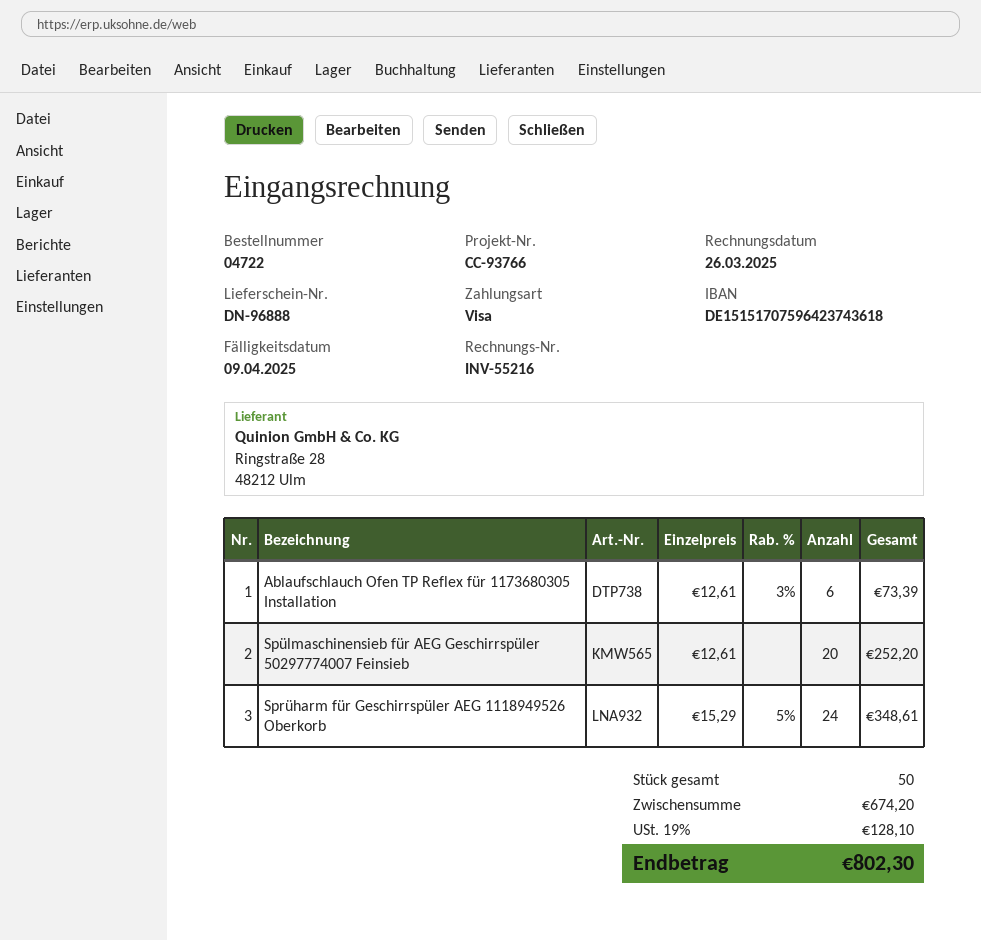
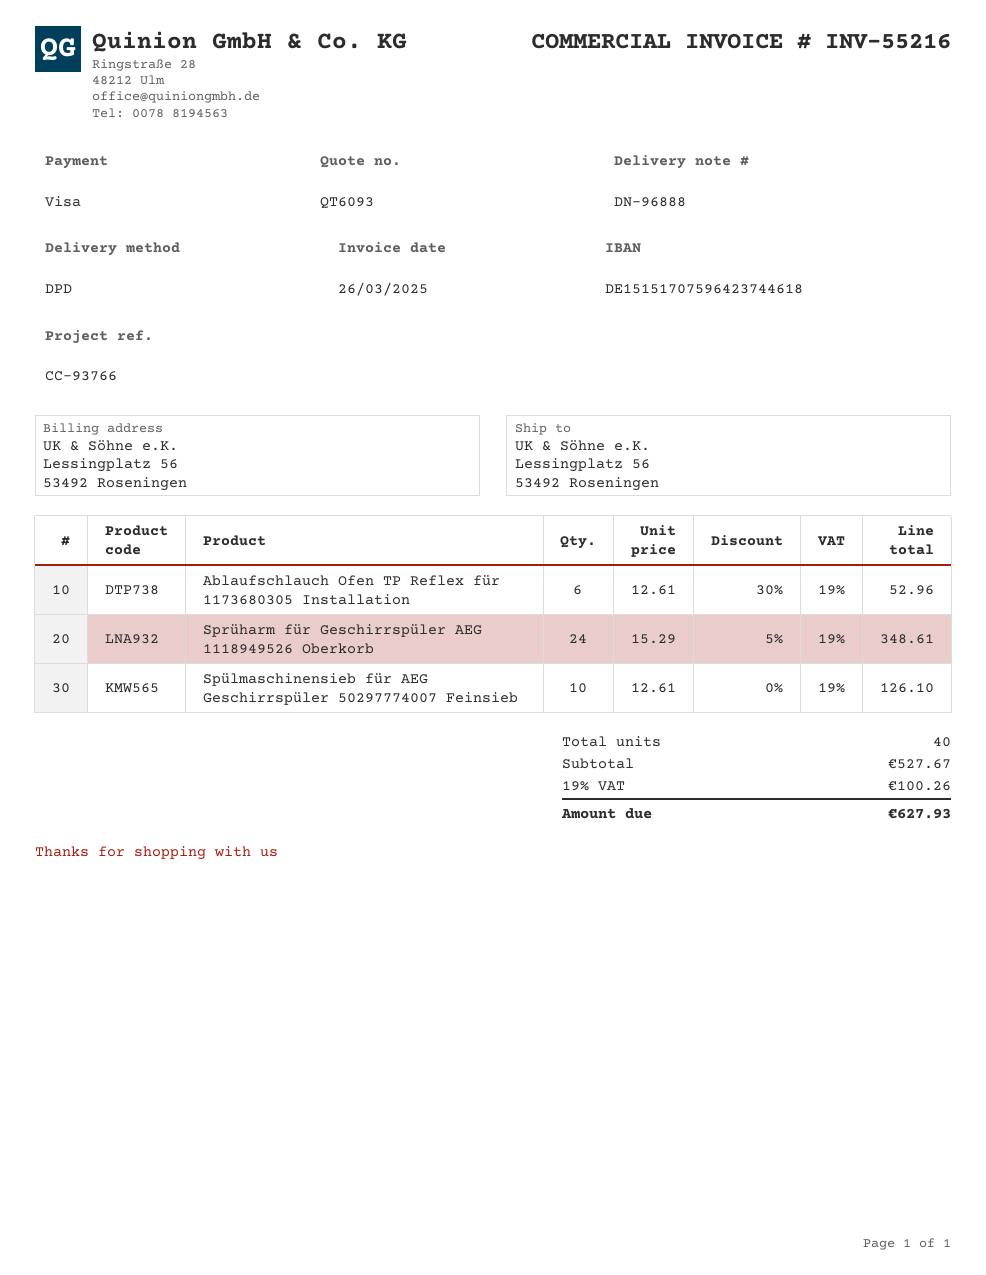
bank account: DE15151707596423743618 -> DE15151707596423744618
Ablaufschlauch Ofen TP Reflex für 1173680305 Installation: 6 x 12.61 - 3% = 73.39 -> 6 x 12.61 - 30% = 52.96
Spülmaschinensieb für AEG Geschirrspüler 50297774007 Feinsieb: 20 x 12.61 = 252.20 -> 10 x 12.61 = 126.10
total quantity: 50 -> 40
subtotal: 674.20 -> 527.67
tax: 19% = 128.10 -> 19% = 100.26
total: 802.30 -> 627.93

